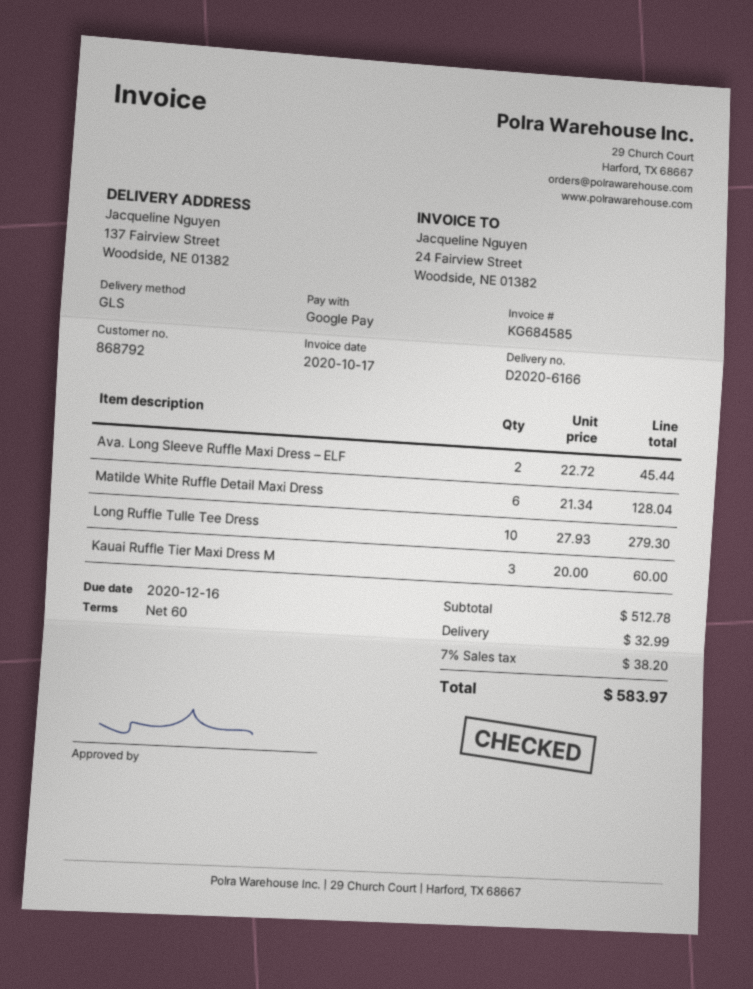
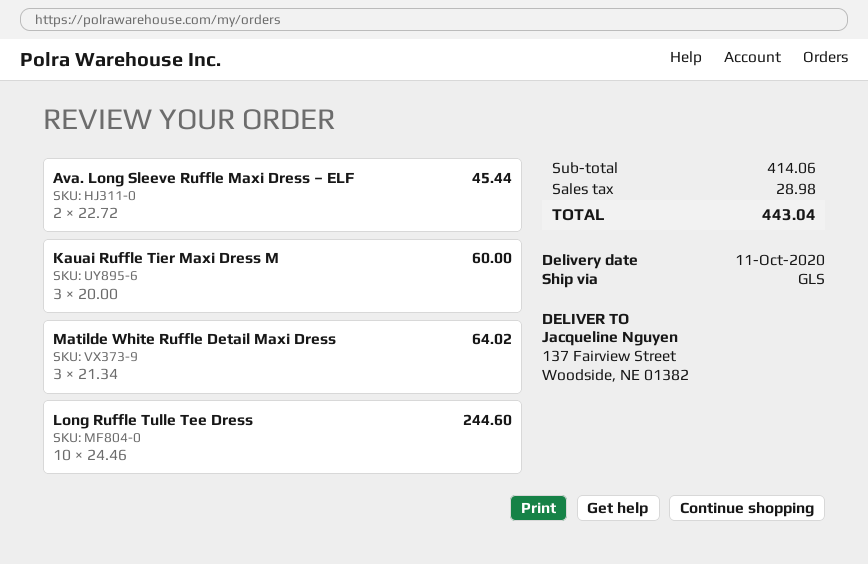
Matilde White Ruffle Detail Maxi Dress: 6 x 21.34 = 128.04 -> 3 x 21.34 = 64.02
Long Ruffle Tulle Tee Dress: 10 x 27.93 = 279.30 -> 10 x 24.46 = 244.60
subtotal: 512.78 -> 414.06
shipping: 32.99 -> none
tax: 38.20 -> 28.98
total: 583.97 -> 443.04

